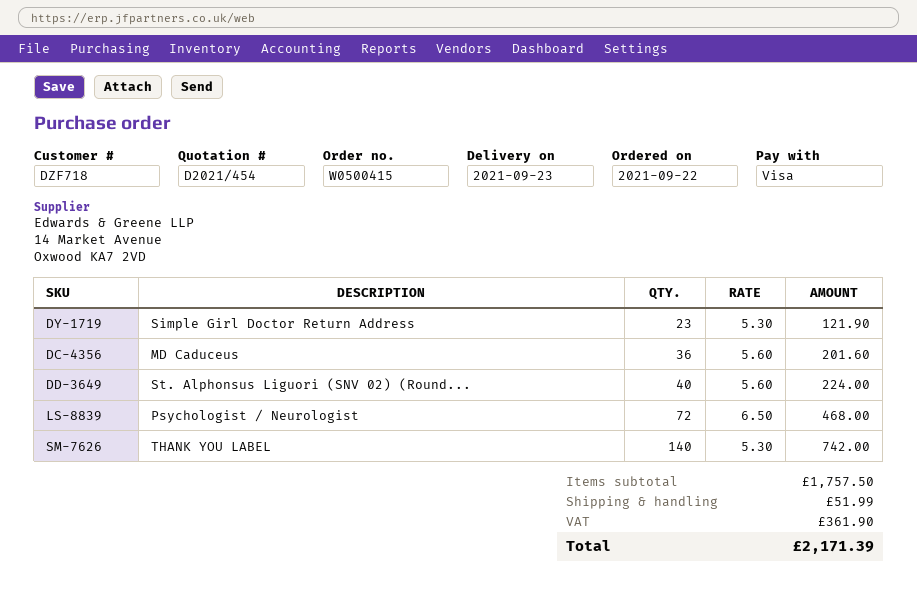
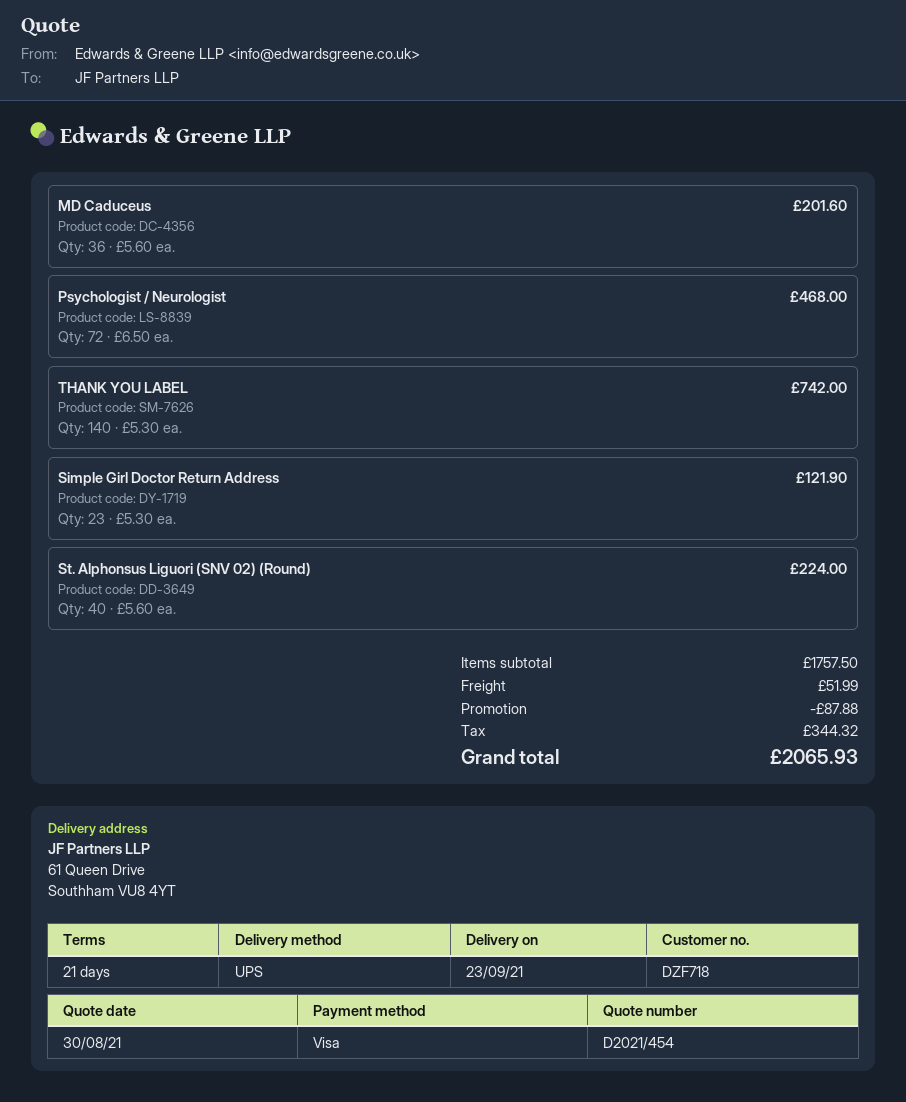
discount: none -> 87.88
tax: 361.90 -> 344.32
total: 2171.39 -> 2065.93

